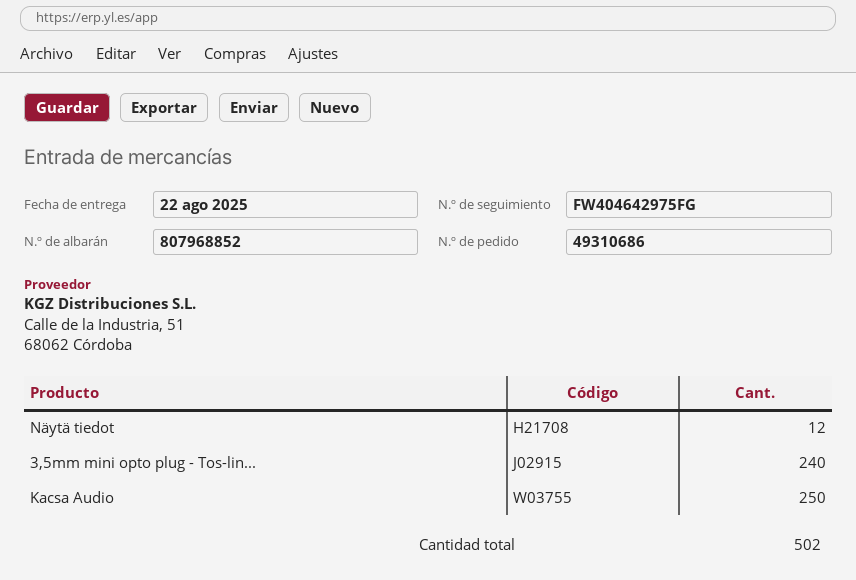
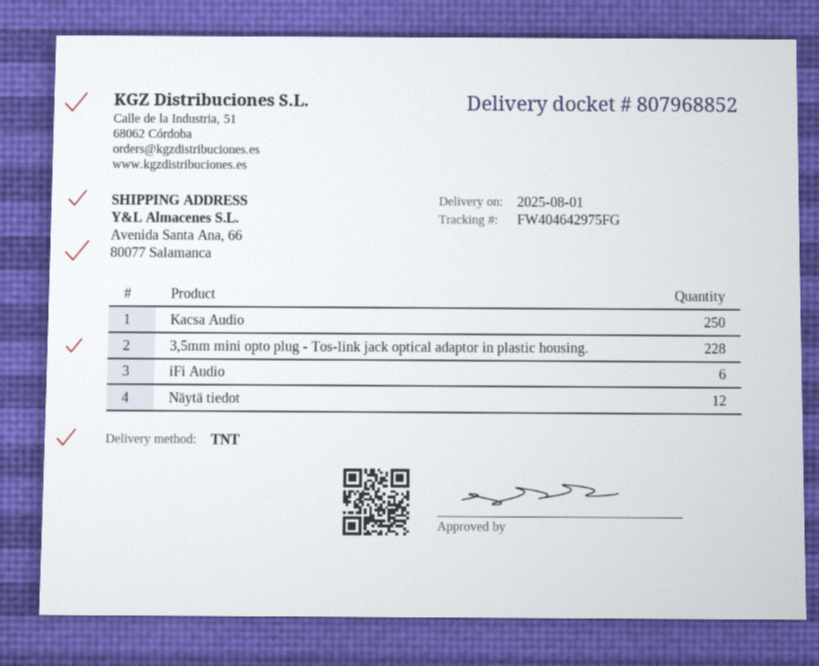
delivery date: 2025-08-22 -> 2025-08-01
3,5mm mini opto plug - Tos-lin...: 240 -> 228
iFi Audio: none -> 6

